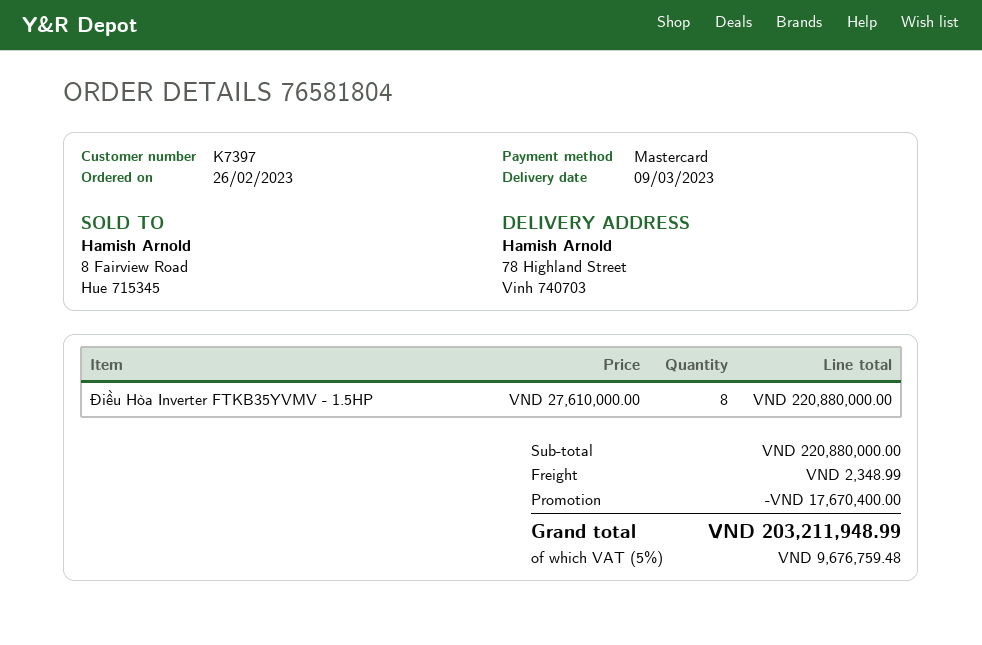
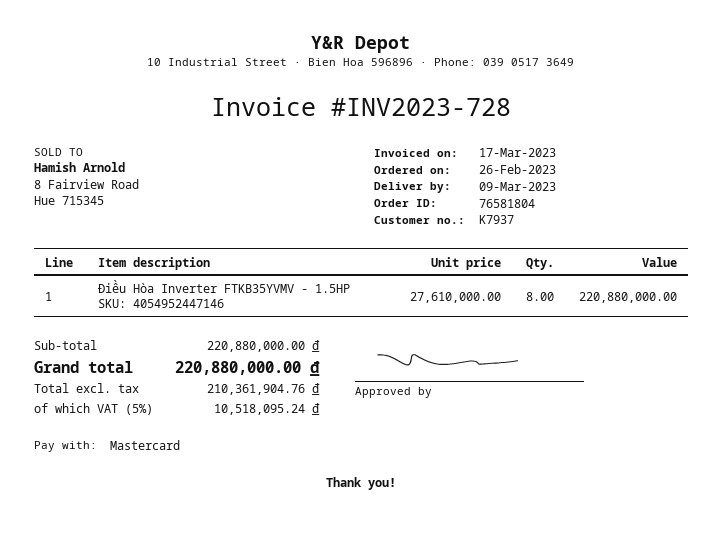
customer number: K7397 -> K7937
discount: 17670400.00 -> none
shipping: 2348.99 -> none
tax: 5% = 9676759.48 -> 5% = 10518095.24
total: 203211948.99 -> 220880000.00

